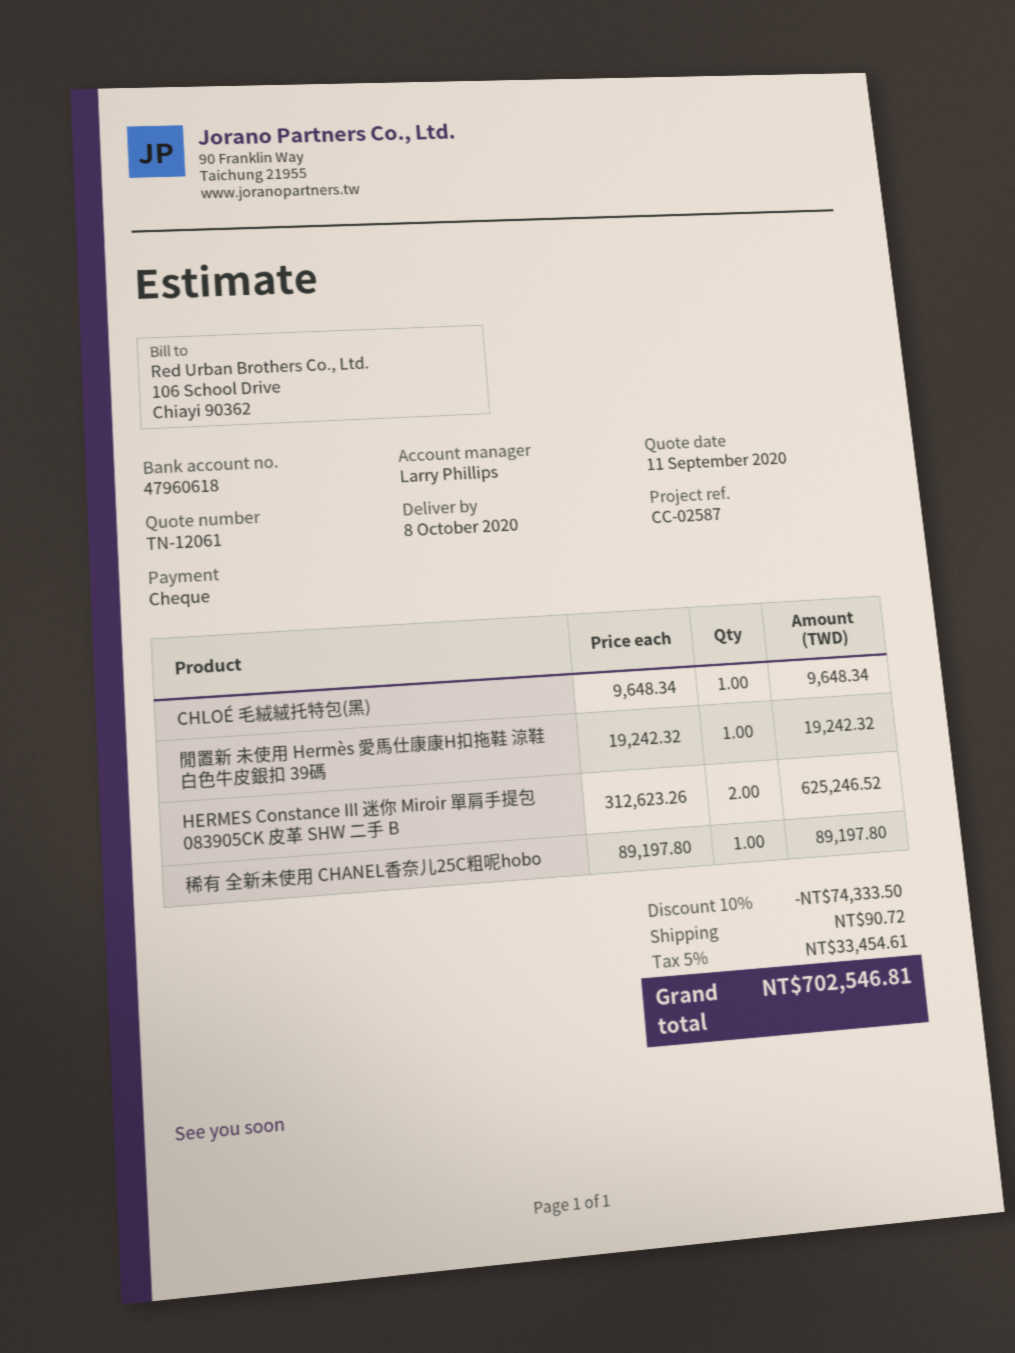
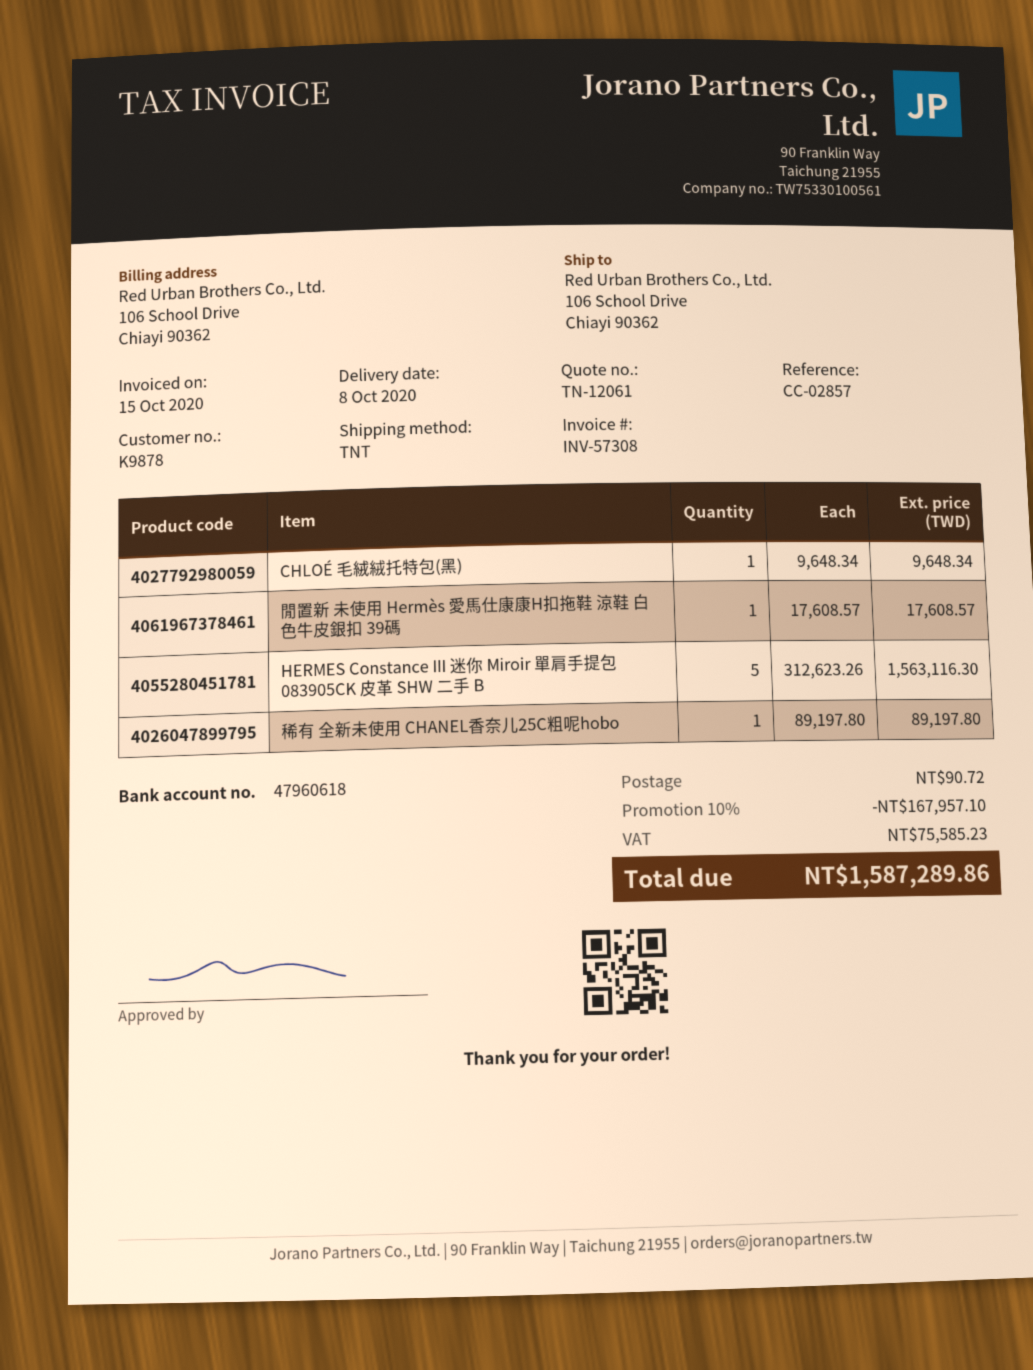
reference: CC-02587 -> CC-02857
閒置新 未使用 Hermès 愛馬仕康康H扣拖鞋 涼鞋 白色牛皮銀扣 39碼: 1 x 19242.32 = 19242.32 -> 1 x 17608.57 = 17608.57
HERMES Constance III 迷你 Miroir 單肩手提包 083905CK 皮革 SHW 二手 B: 2 x 312623.26 = 625246.52 -> 5 x 312623.26 = 1563116.30
discount: 10% = 74333.50 -> 10% = 167957.10
tax: 33454.61 -> 75585.23
total: 702546.81 -> 1587289.86

